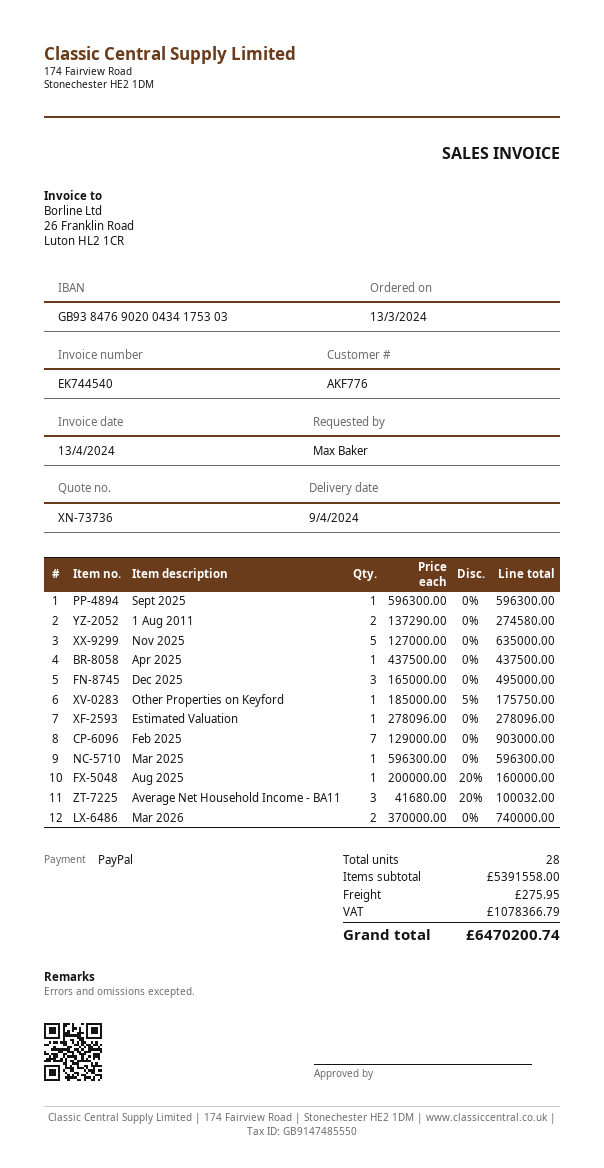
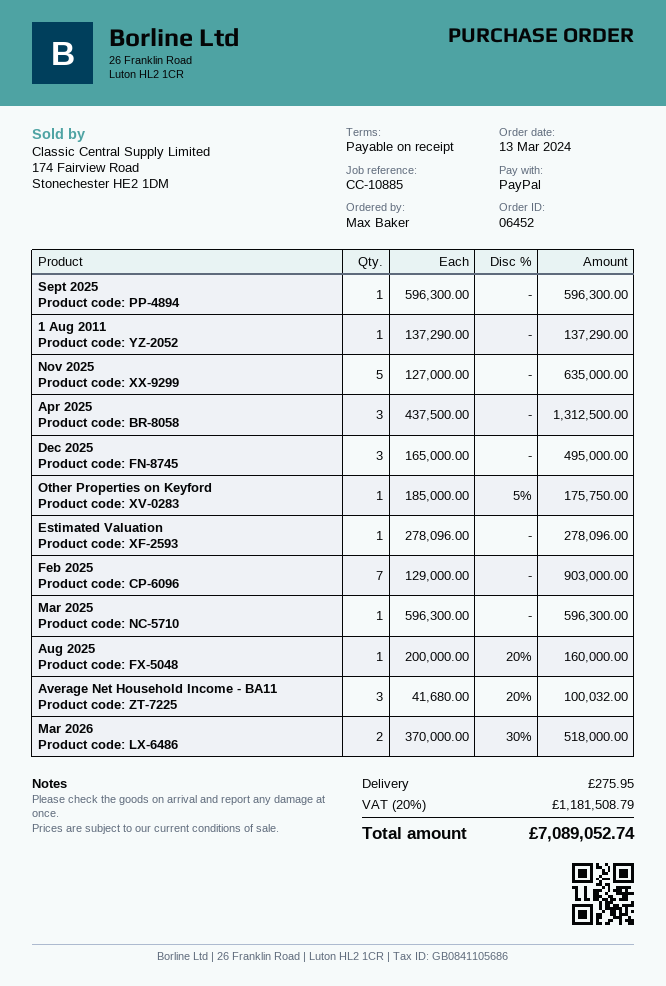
1 Aug 2011: 2 x 137290.00 = 274580.00 -> 1 x 137290.00 = 137290.00
Apr 2025: 1 x 437500.00 = 437500.00 -> 3 x 437500.00 = 1312500.00
Mar 2026: 2 x 370000.00 = 740000.00 -> 2 x 370000.00 - 30% = 518000.00
tax: 1078366.79 -> 1181508.79
total: 6470200.74 -> 7089052.74

